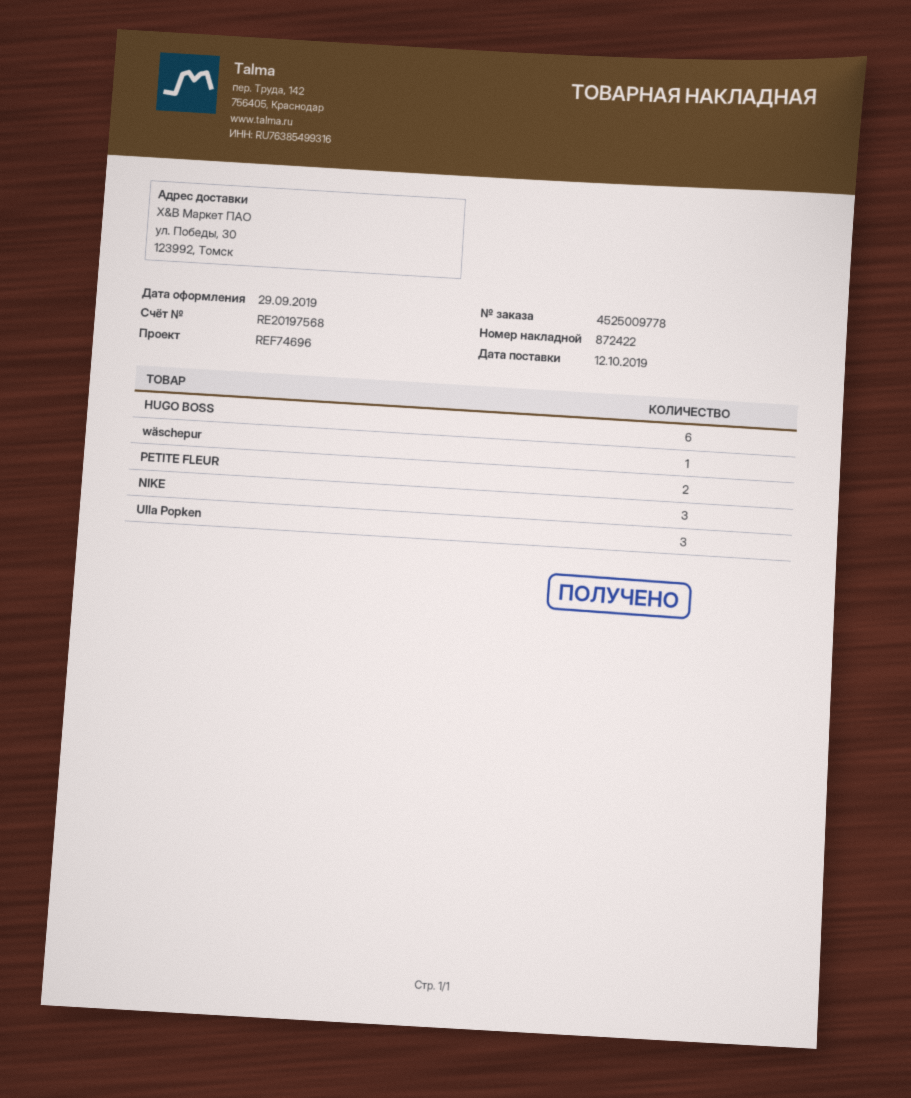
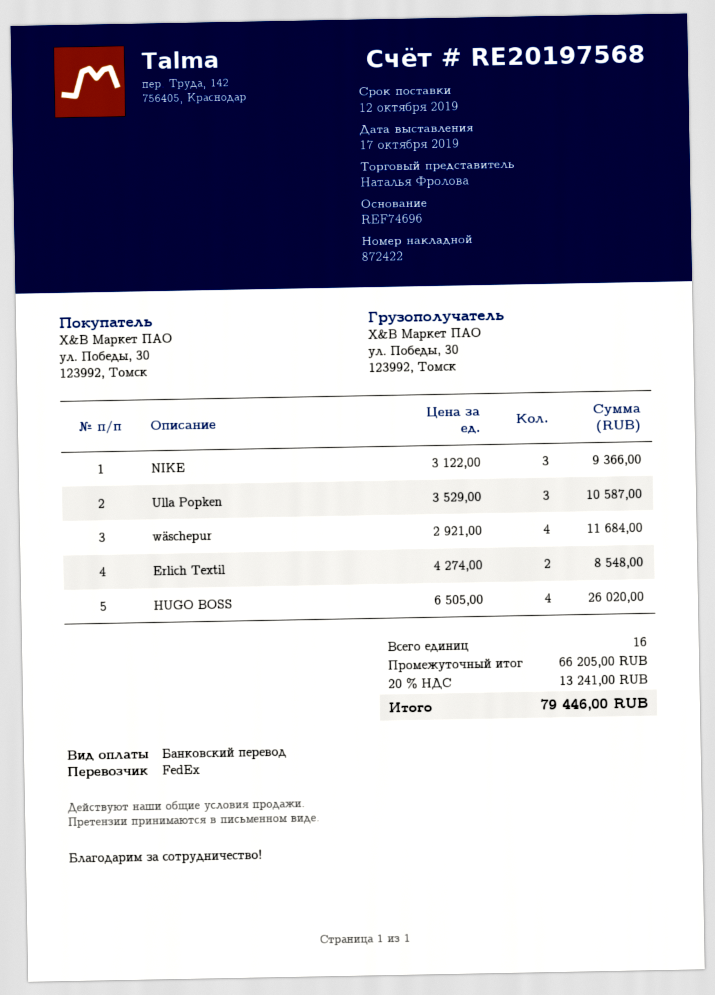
HUGO BOSS: 6 -> 4
wäschepur: 1 -> 4
PETITE FLEUR: 2 -> none
Erlich Textil: none -> 2

